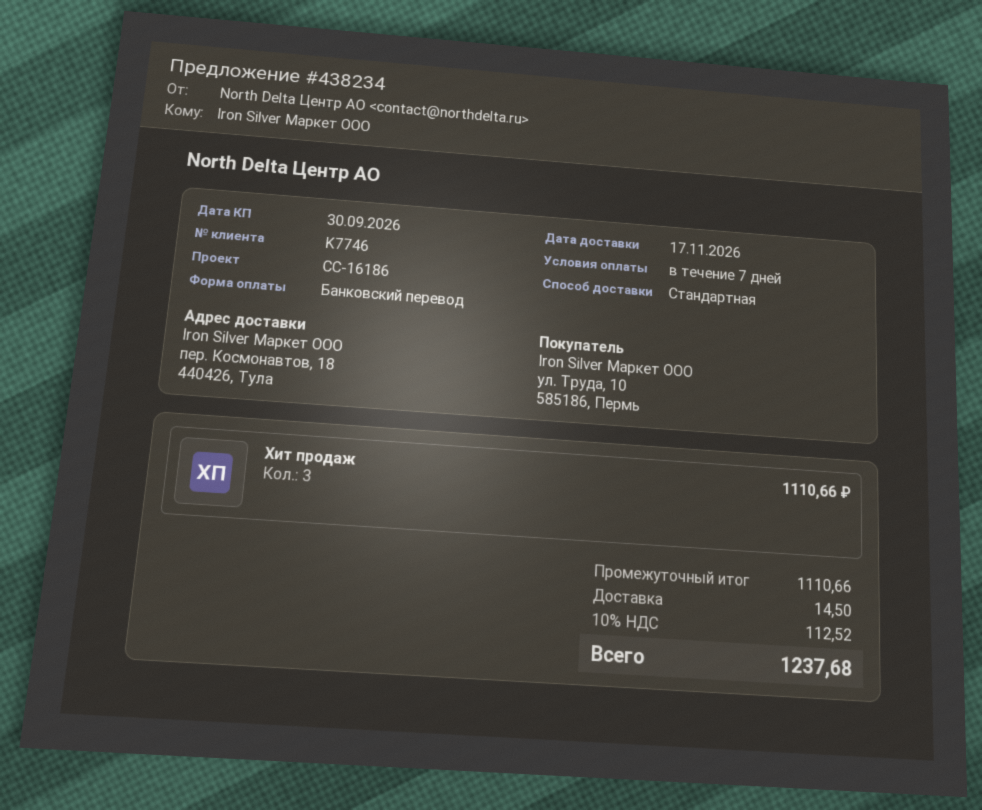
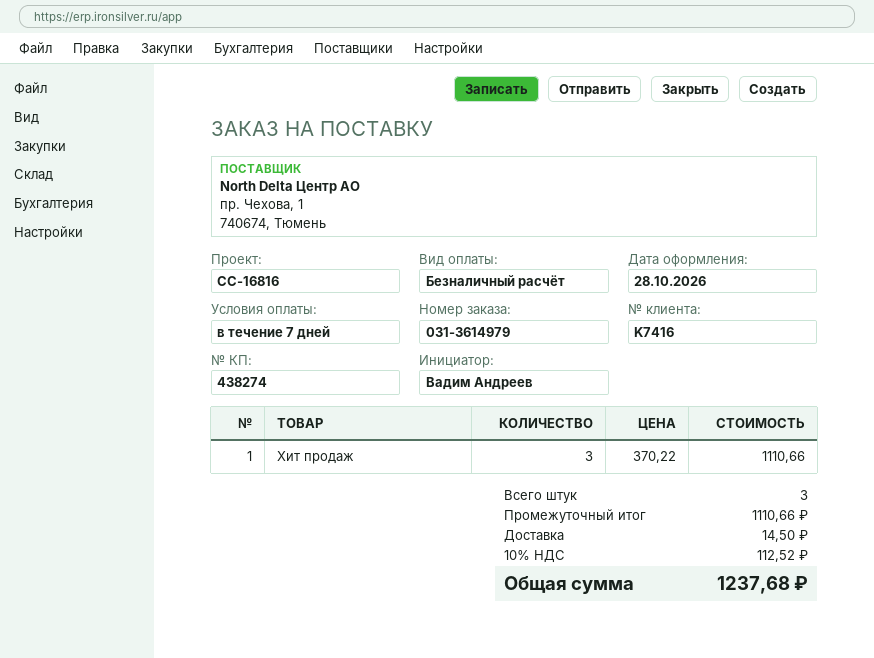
quote number: 438234 -> 438274
customer number: K7746 -> K7416
reference: CC-16186 -> CC-16816

